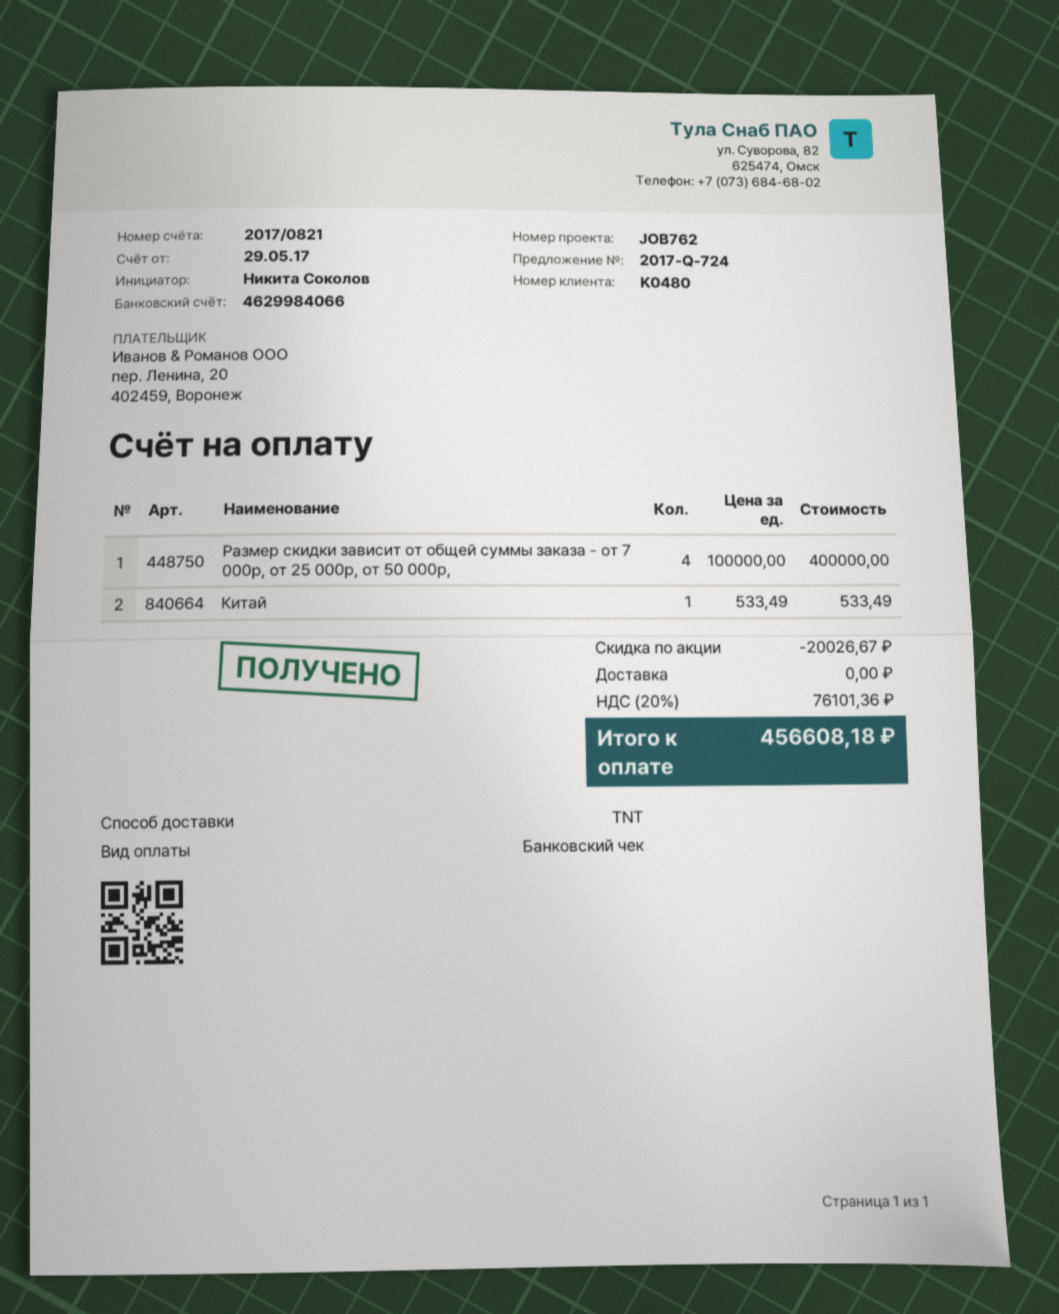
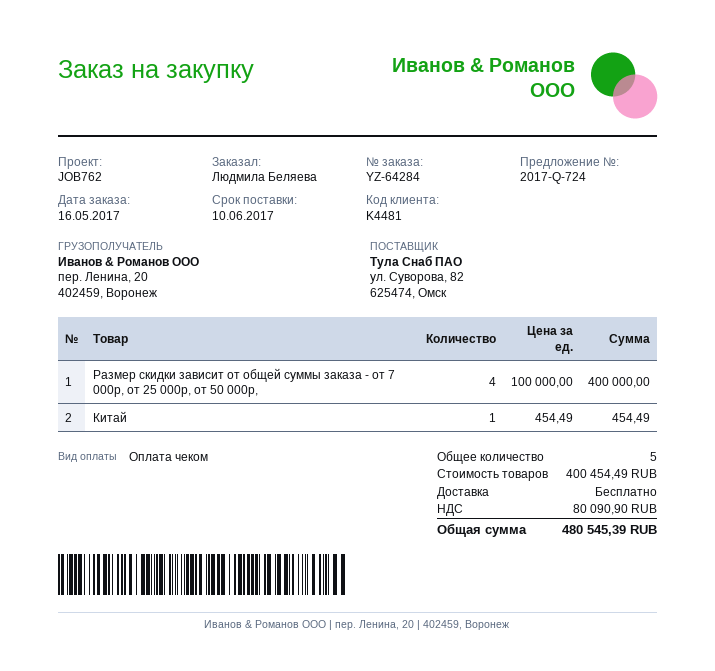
customer number: K0480 -> K4481
ordered by: Никита Соколов -> Людмила Беляева
Китай: 1 x 533.49 = 533.49 -> 1 x 454.49 = 454.49
discount: 20026.67 -> none
tax: 76101.36 -> 80090.90
total: 456608.18 -> 480545.39

